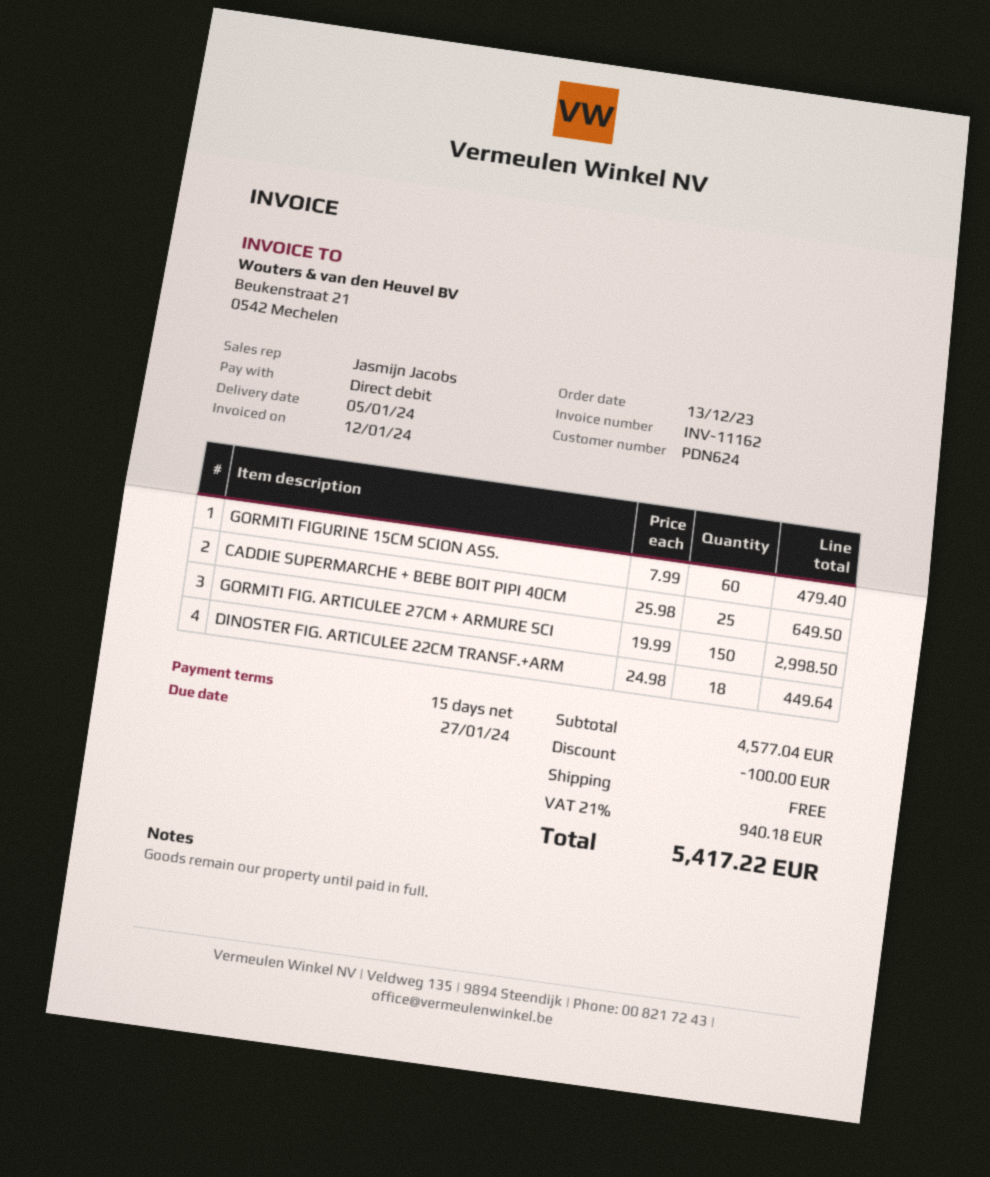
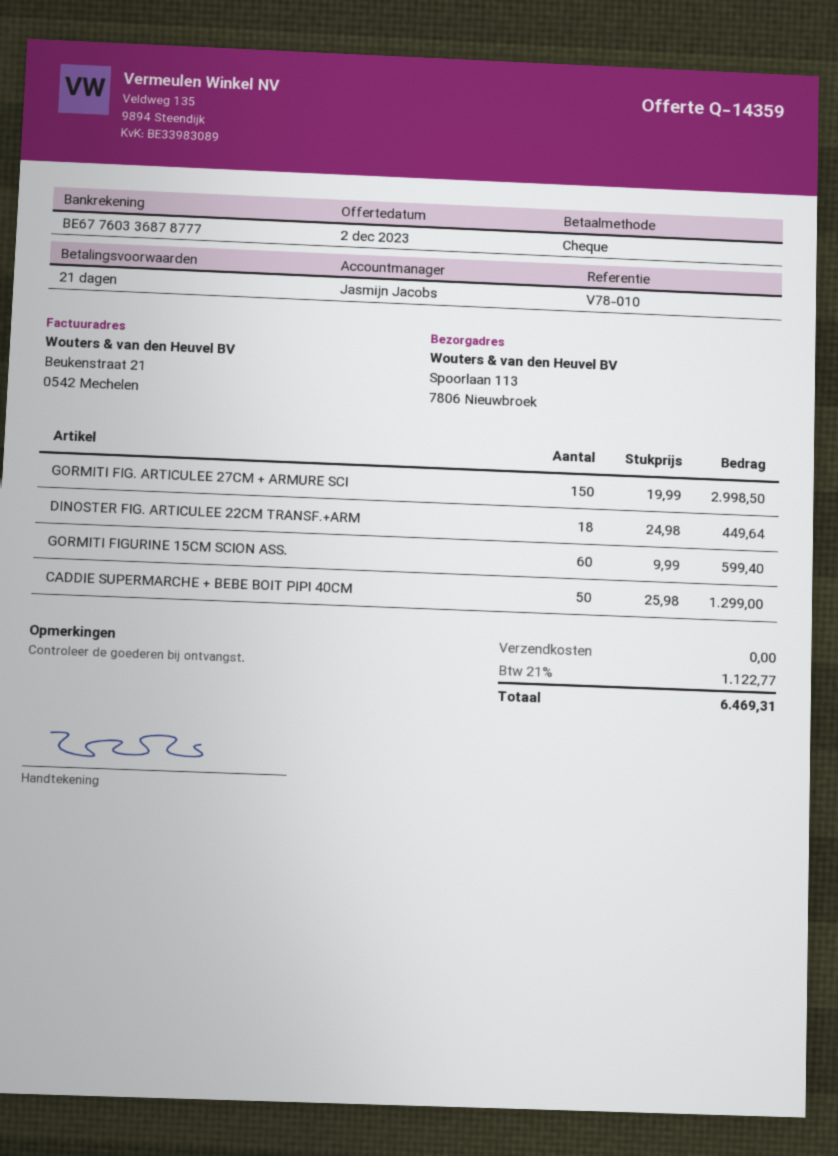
payment terms: 15 days -> 21 days
payment method: direct debit -> cheque
GORMITI FIGURINE 15CM SCION ASS.: 60 x 7.99 = 479.40 -> 60 x 9.99 = 599.40
CADDIE SUPERMARCHE + BEBE BOIT PIPI 40CM: 25 x 25.98 = 649.50 -> 50 x 25.98 = 1299.00
discount: 100.00 -> none
tax: 21% = 940.18 -> 21% = 1122.77
total: 5417.22 -> 6469.31

